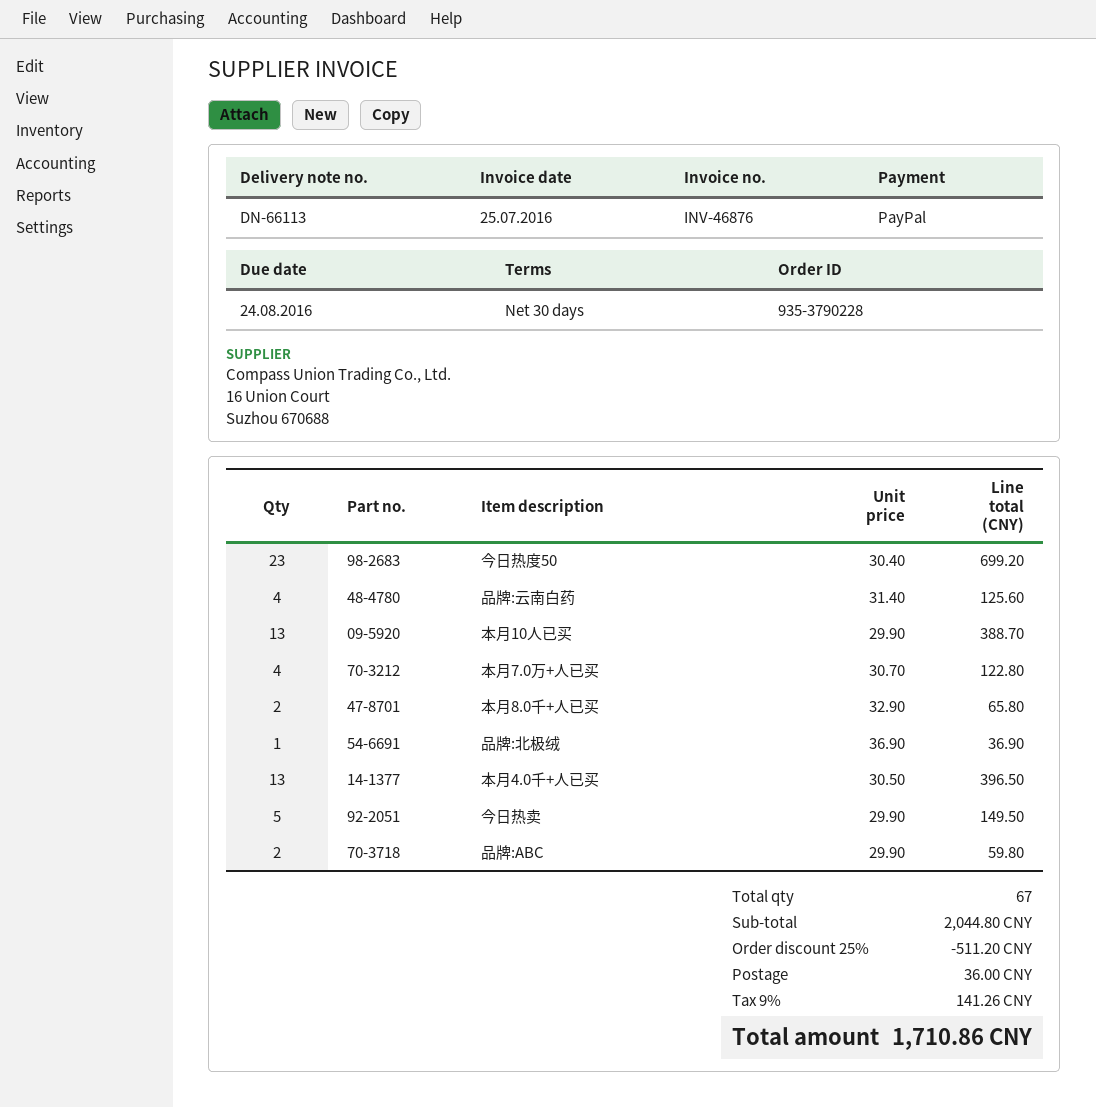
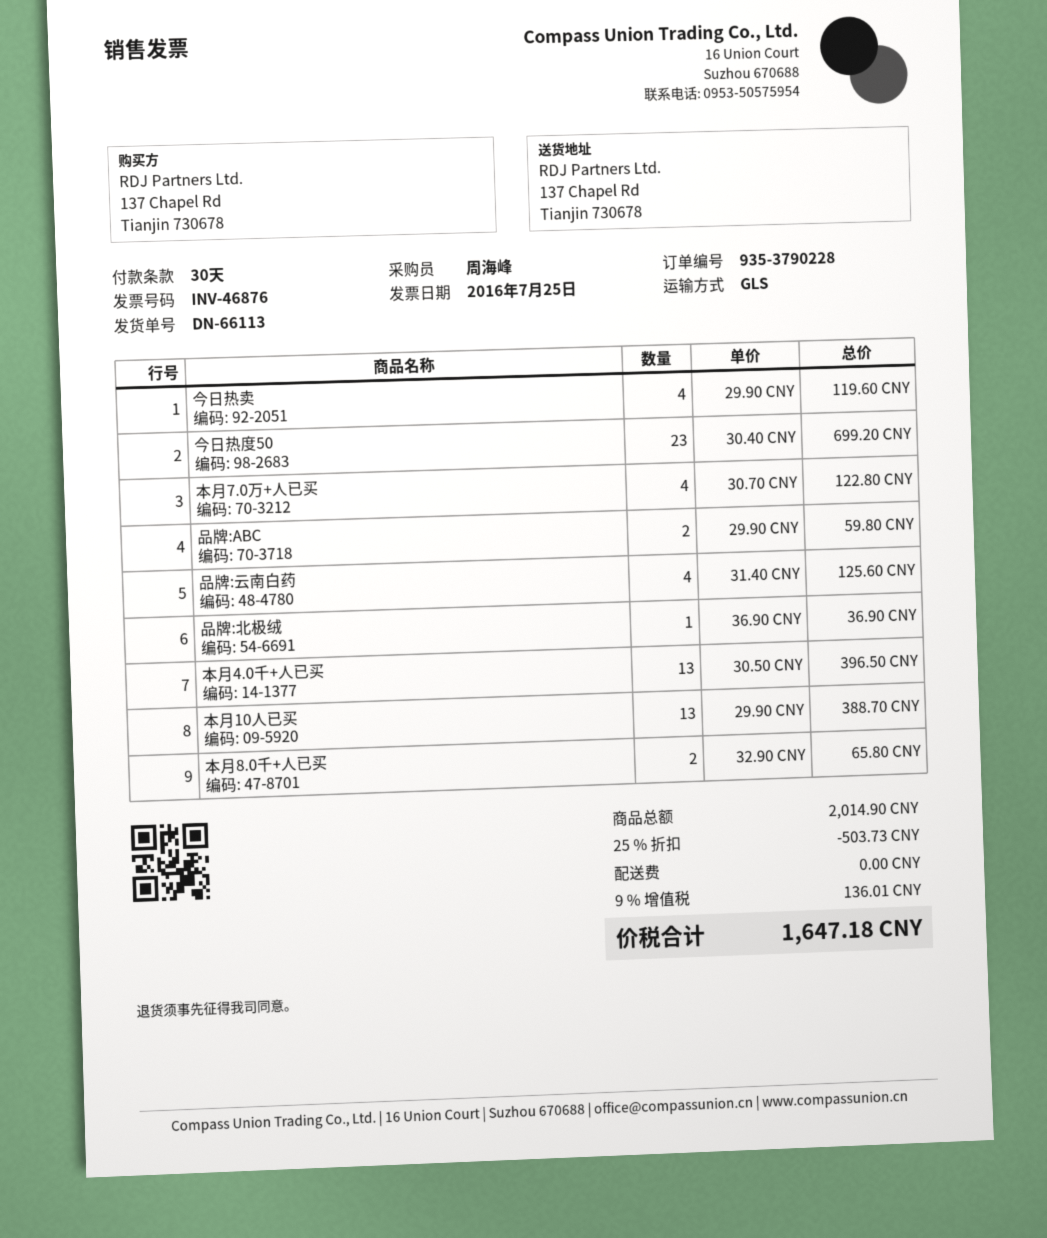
今日热卖: 5 x 29.90 = 149.50 -> 4 x 29.90 = 119.60
subtotal: 2044.80 -> 2014.90
discount: 25% = 511.20 -> 25% = 503.73
shipping: 36.00 -> 0.00
tax: 9% = 141.26 -> 9% = 136.01
total: 1710.86 -> 1647.18

